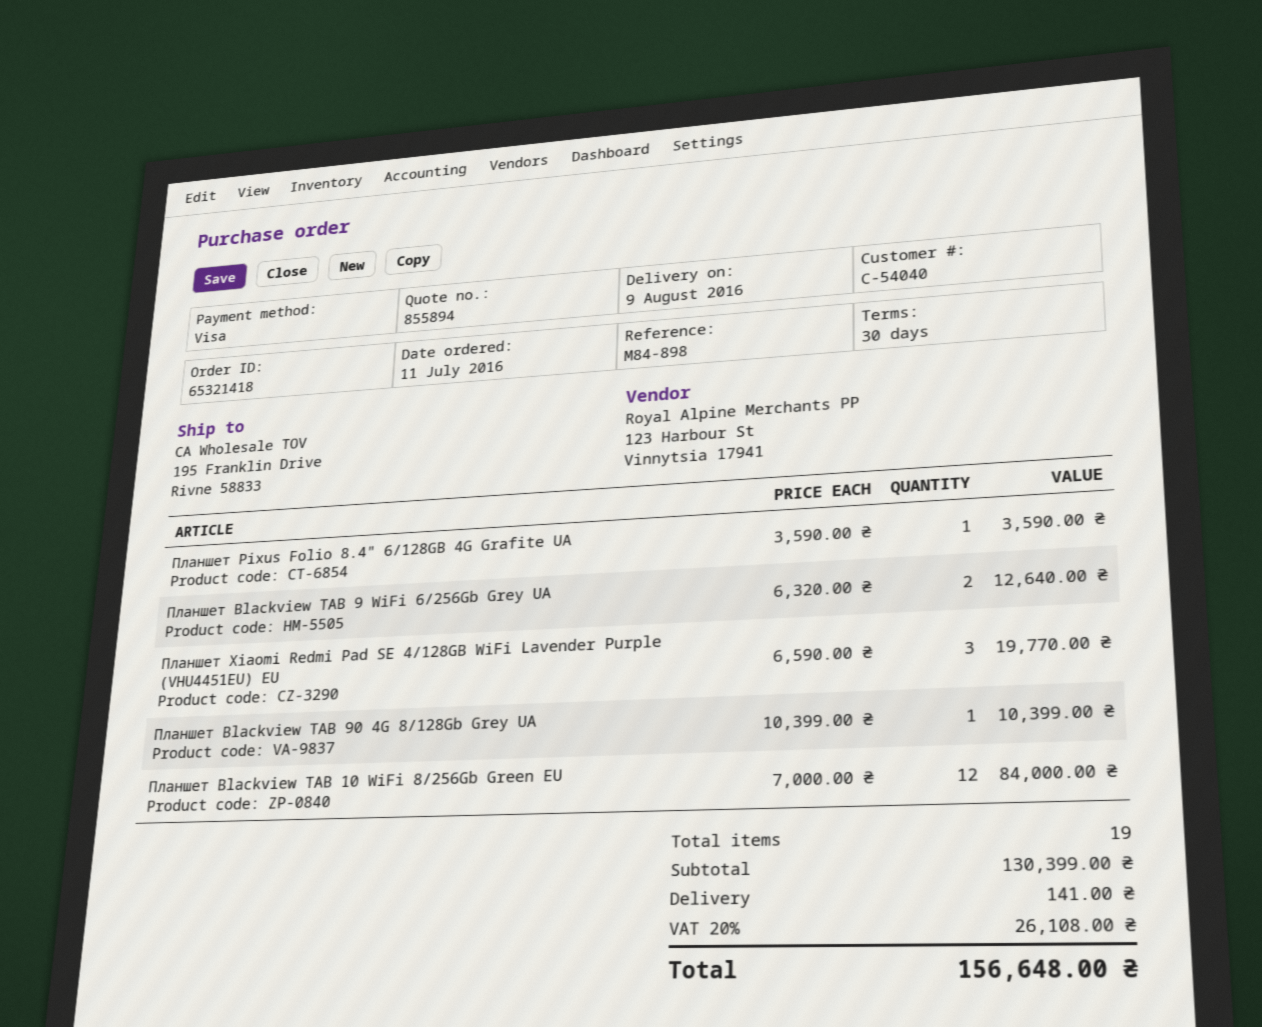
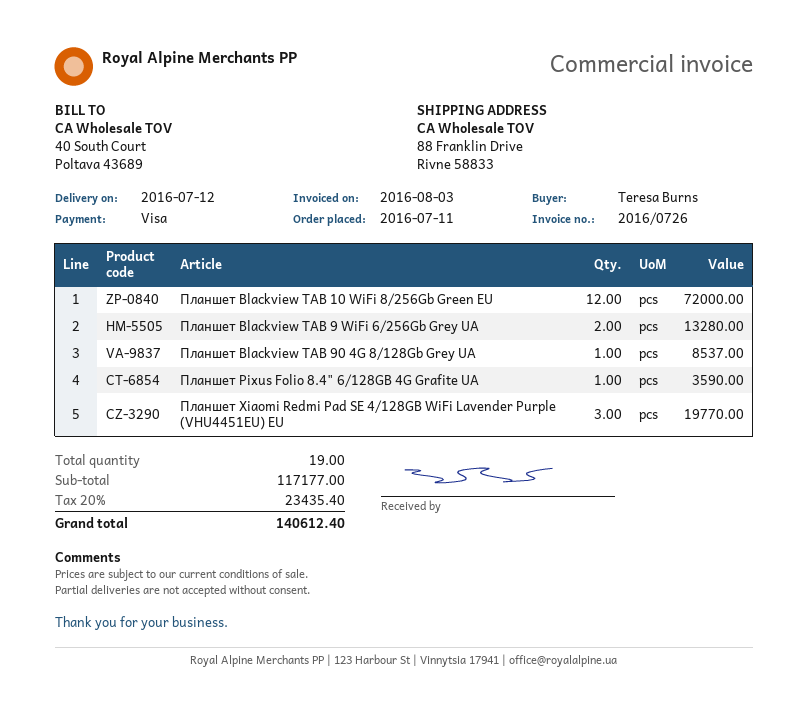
delivery date: 2016-08-09 -> 2016-07-12
ship to: 195 Franklin Drive, Rivne 58833 -> 88 Franklin Drive, Rivne 58833
Планшет Blackview TAB 9 WiFi 6/256Gb Grey UA: 2 for 12640.00 -> 2 for 13280.00
Планшет Blackview TAB 90 4G 8/128Gb Grey UA: 1 for 10399.00 -> 1 for 8537.00
Планшет Blackview TAB 10 WiFi 8/256Gb Green EU: 12 for 84000.00 -> 12 for 72000.00
subtotal: 130399.00 -> 117177.00
shipping: 141.00 -> none
tax: 20% = 26108.00 -> 20% = 23435.40
total: 156648.00 -> 140612.40

